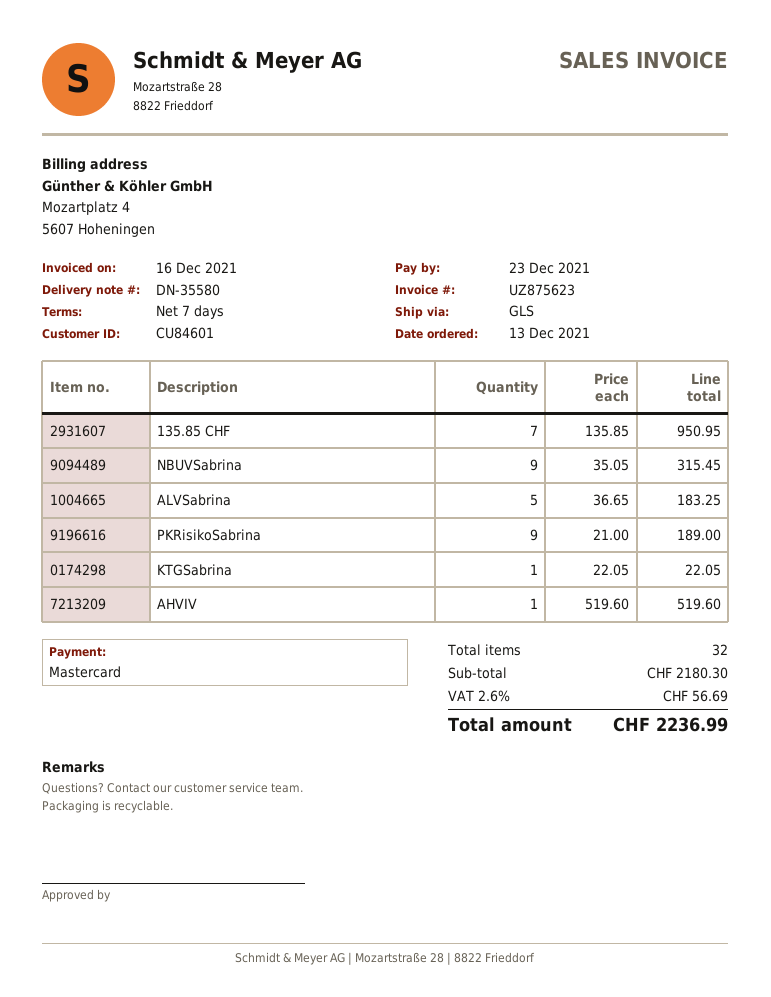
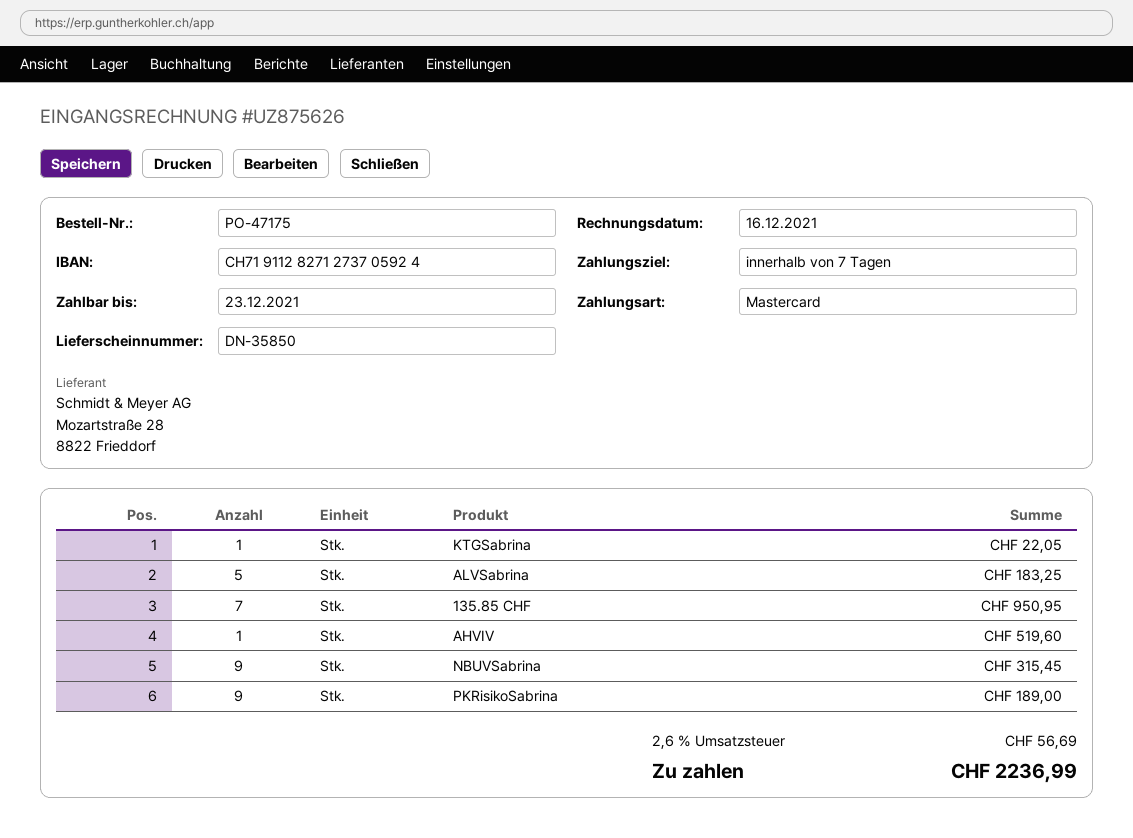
delivery note number: DN-35580 -> DN-35850
invoice number: UZ875623 -> UZ875626

